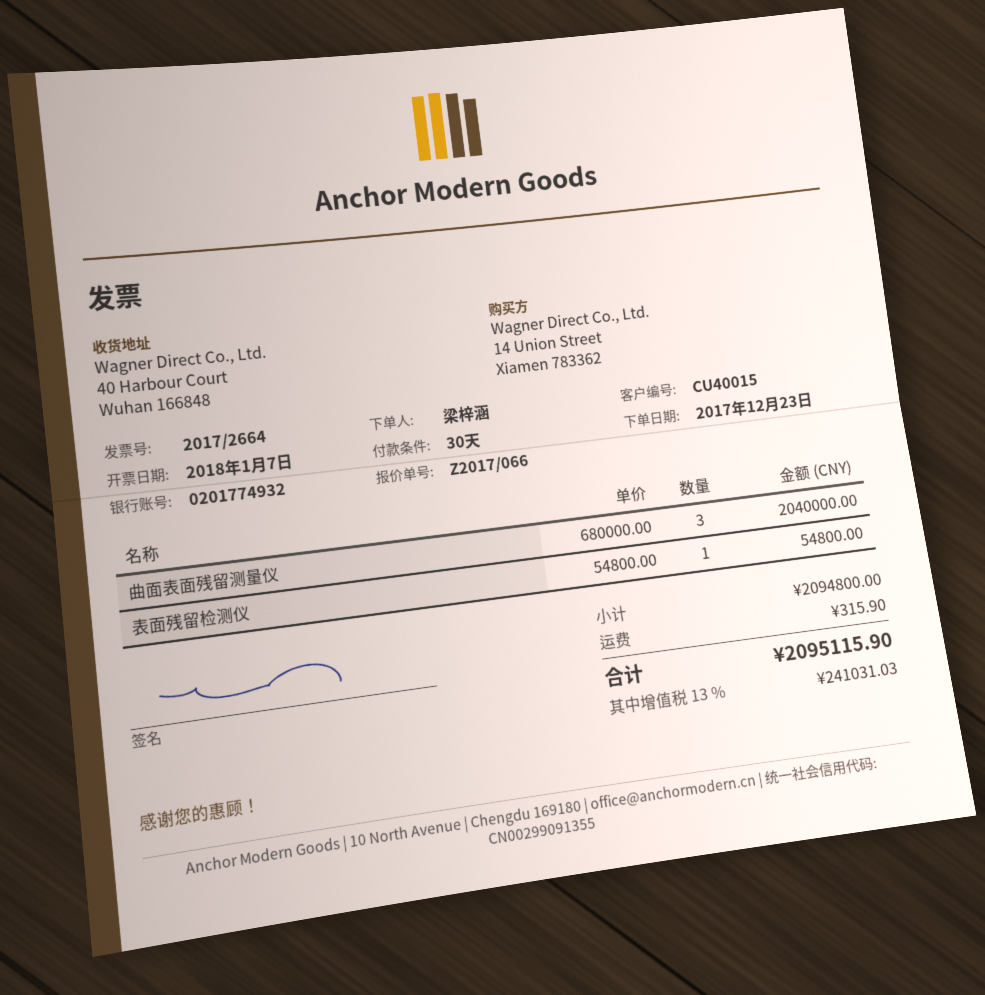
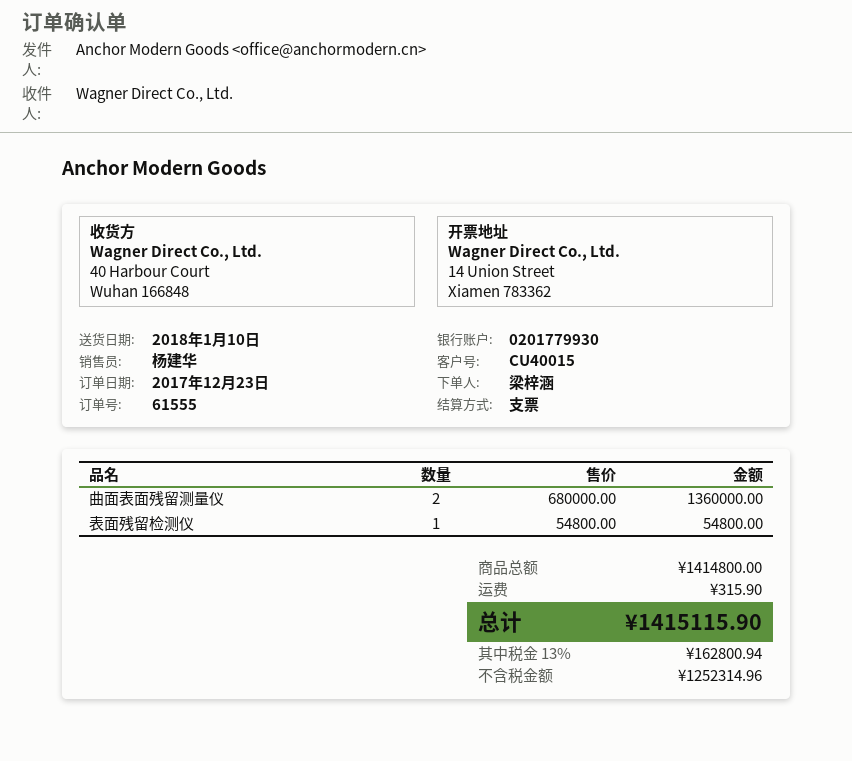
bank account: 0201774932 -> 0201779930
曲面表面残留测量仪: 3 x 680000.00 = 2040000.00 -> 2 x 680000.00 = 1360000.00
subtotal: 2094800.00 -> 1414800.00
tax: 13% = 241031.03 -> 13% = 162800.94
total: 2095115.90 -> 1415115.90

